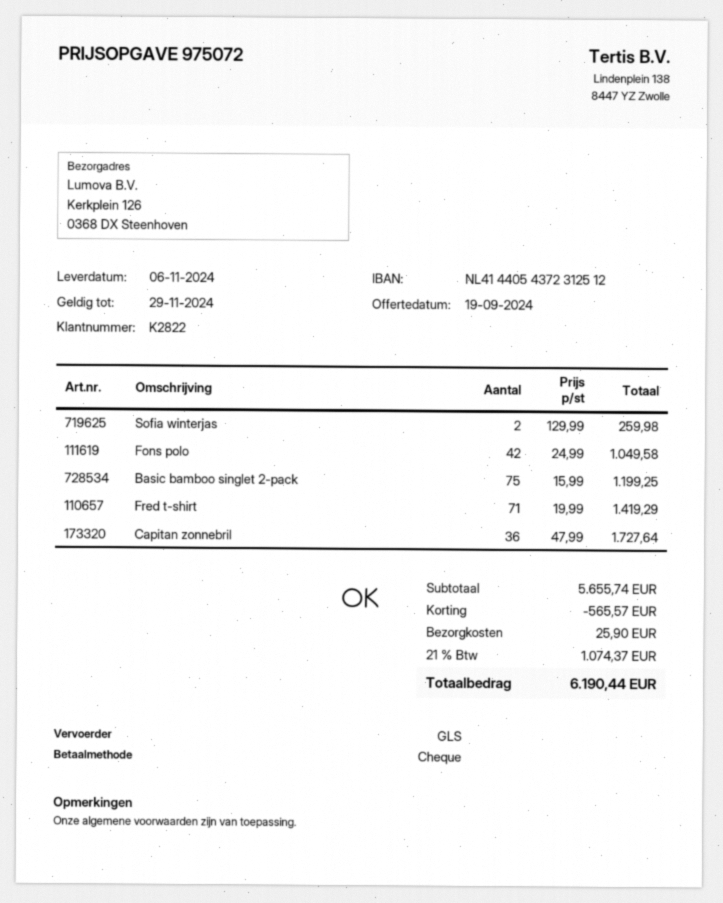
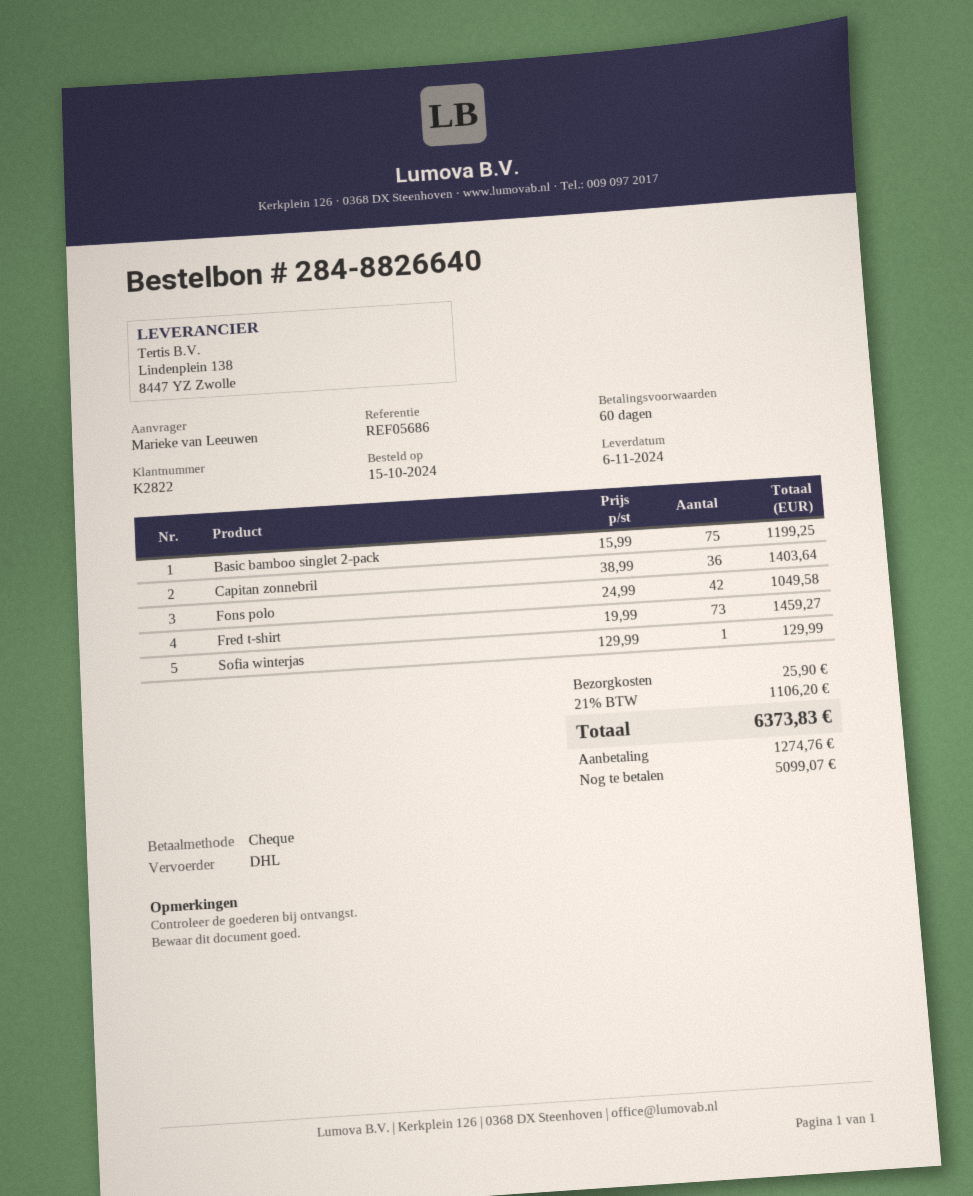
shipping method: GLS -> DHL
Sofia winterjas: 2 x 129.99 = 259.98 -> 1 x 129.99 = 129.99
Fred t-shirt: 71 x 19.99 = 1419.29 -> 73 x 19.99 = 1459.27
Capitan zonnebril: 36 x 47.99 = 1727.64 -> 36 x 38.99 = 1403.64
discount: 565.57 -> none
tax: 21% = 1074.37 -> 21% = 1106.20
total: 6190.44 -> 6373.83

